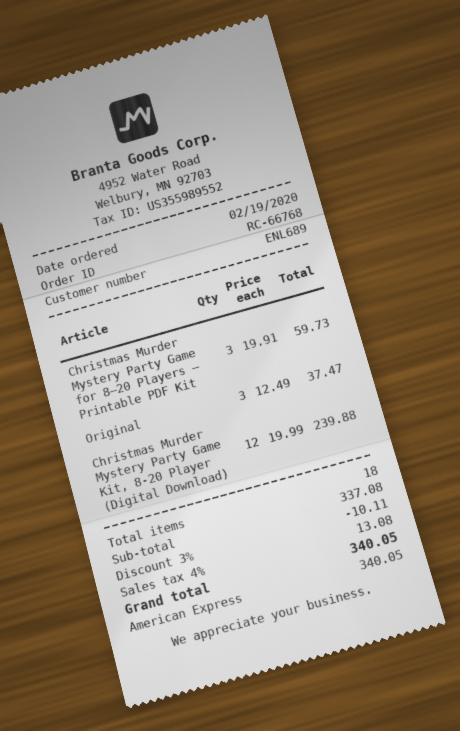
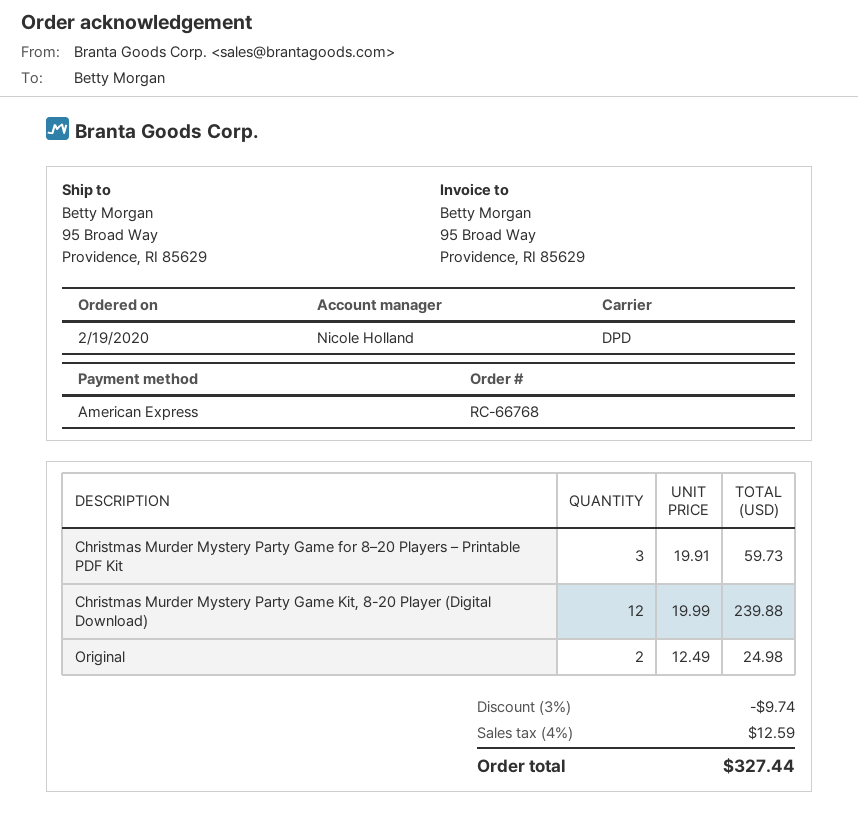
Original: 3 x 12.49 = 37.47 -> 2 x 12.49 = 24.98
discount: 3% = 10.11 -> 3% = 9.74
tax: 4% = 13.08 -> 4% = 12.59
total: 340.05 -> 327.44

